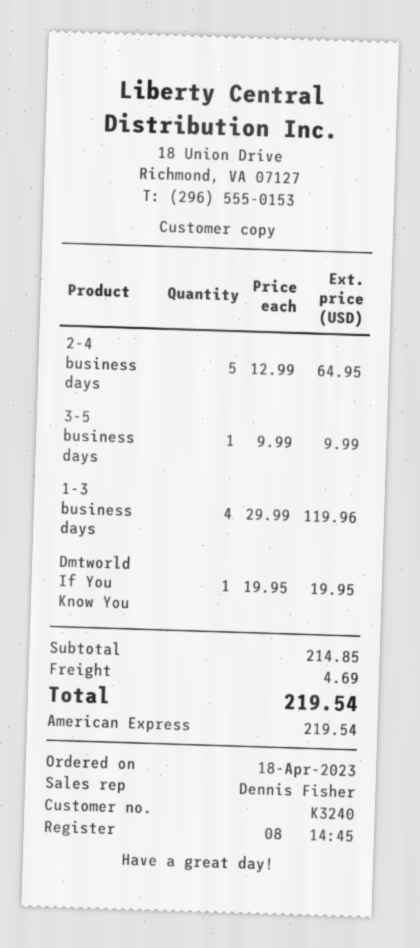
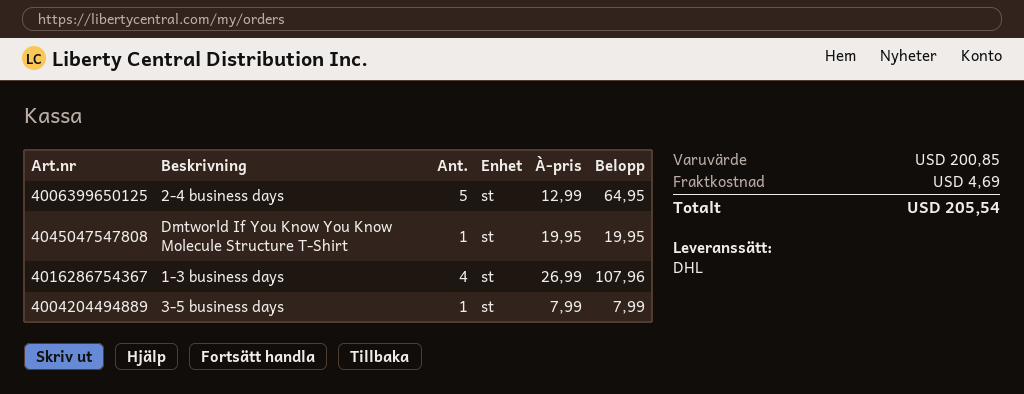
3-5 business days: 1 x 9.99 = 9.99 -> 1 x 7.99 = 7.99
1-3 business days: 4 x 29.99 = 119.96 -> 4 x 26.99 = 107.96
subtotal: 214.85 -> 200.85
total: 219.54 -> 205.54

